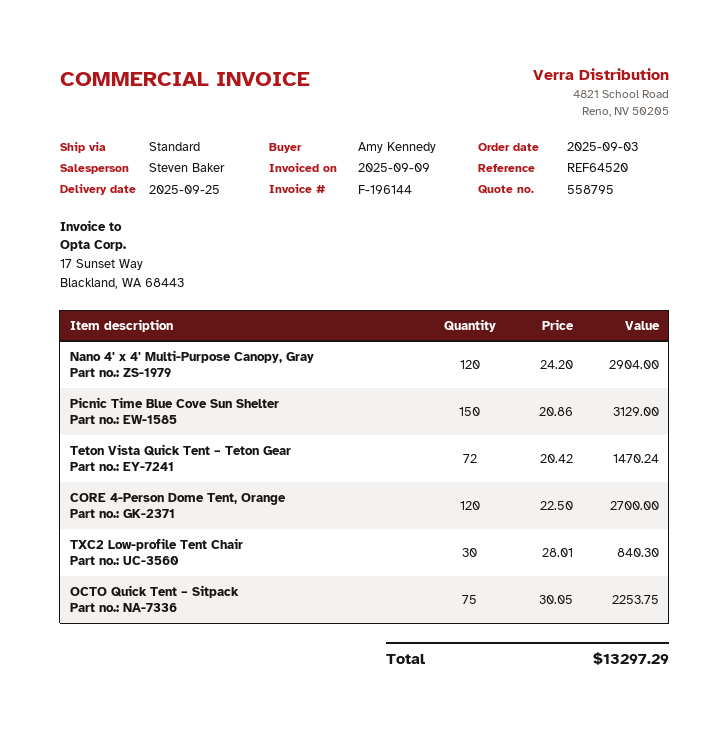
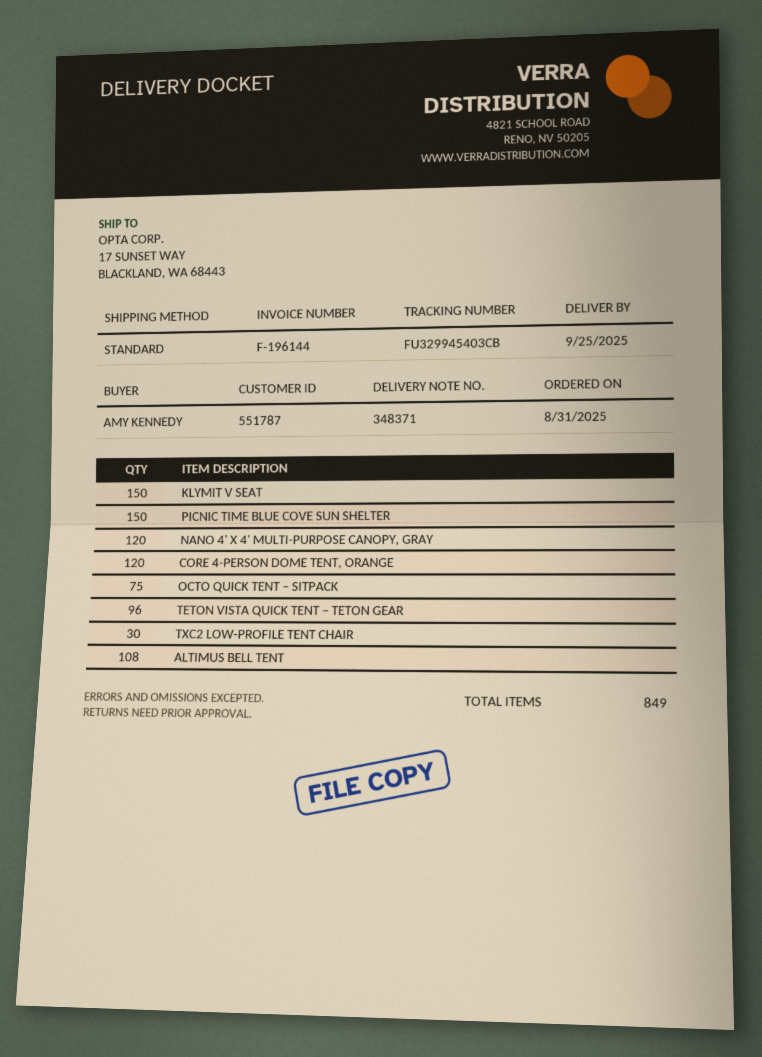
order date: 2025-09-03 -> 2025-08-31
Teton Vista Quick Tent – Teton Gear: 72 -> 96
KLYMIT V SEAT: none -> 150
ALTIMUS BELL TENT: none -> 108

